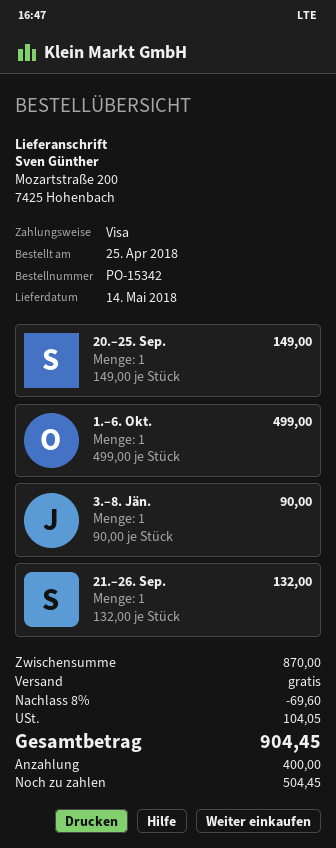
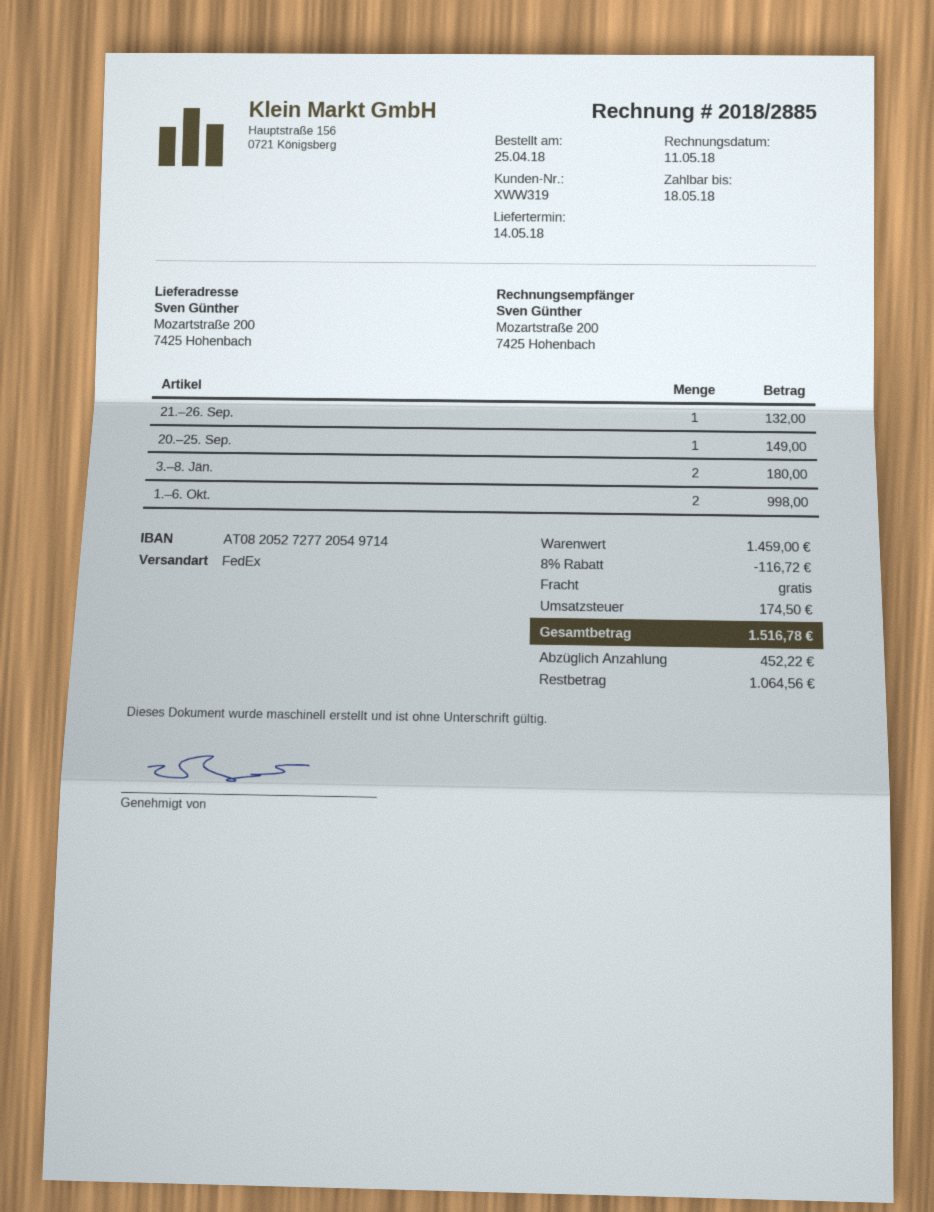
1.–6. Okt.: 1 for 499.00 -> 2 for 998.00
3.–8. Jän.: 1 for 90.00 -> 2 for 180.00
subtotal: 870.00 -> 1459.00
discount: 8% = 69.60 -> 8% = 116.72
tax: 104.05 -> 174.50
total: 904.45 -> 1516.78
deposit: 400.00 -> 452.22
balance: 504.45 -> 1064.56

